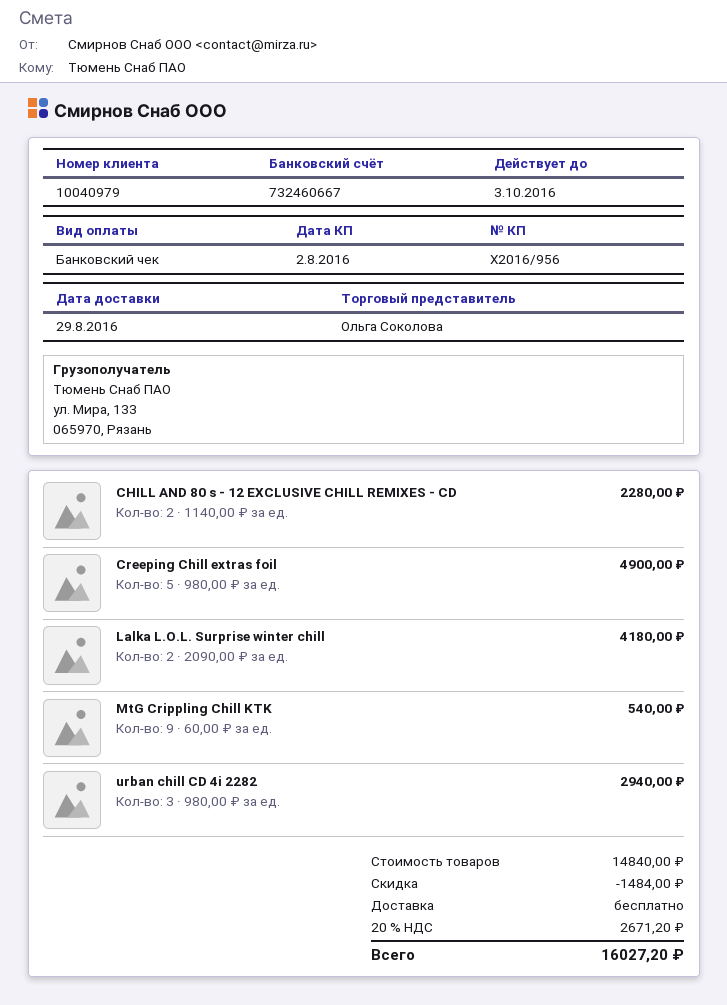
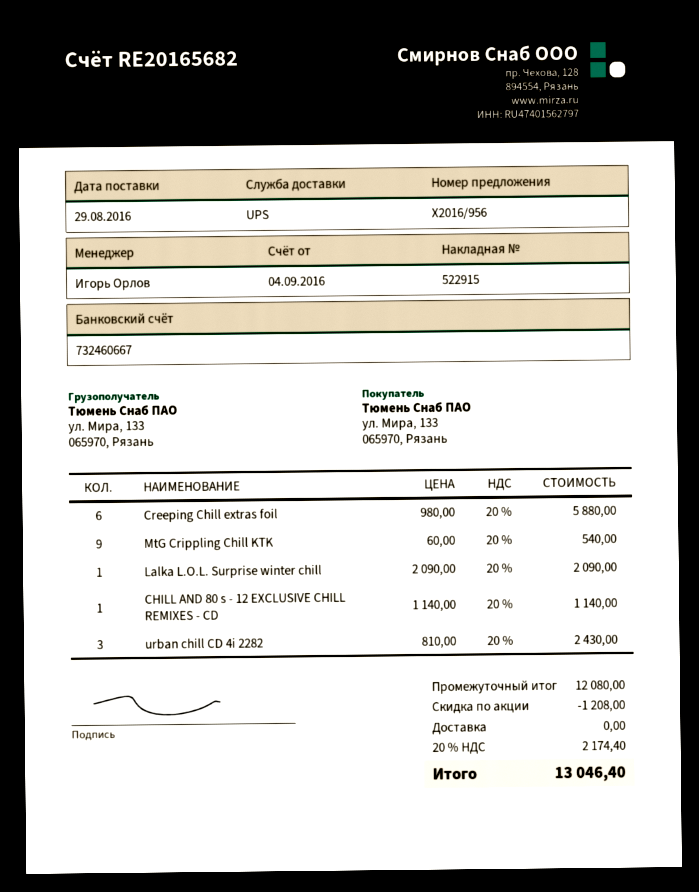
sales rep: Ольга Соколова -> Игорь Орлов
CHILL AND 80 s - 12 EXCLUSIVE CHILL REMIXES - CD: 2 x 1140.00 = 2280.00 -> 1 x 1140.00 = 1140.00
Creeping Chill extras foil: 5 x 980.00 = 4900.00 -> 6 x 980.00 = 5880.00
Lalka L.O.L. Surprise winter chill: 2 x 2090.00 = 4180.00 -> 1 x 2090.00 = 2090.00
urban chill CD 4i 2282: 3 x 980.00 = 2940.00 -> 3 x 810.00 = 2430.00
subtotal: 14840.00 -> 12080.00
discount: 1484.00 -> 1208.00
tax: 20% = 2671.20 -> 20% = 2174.40
total: 16027.20 -> 13046.40

